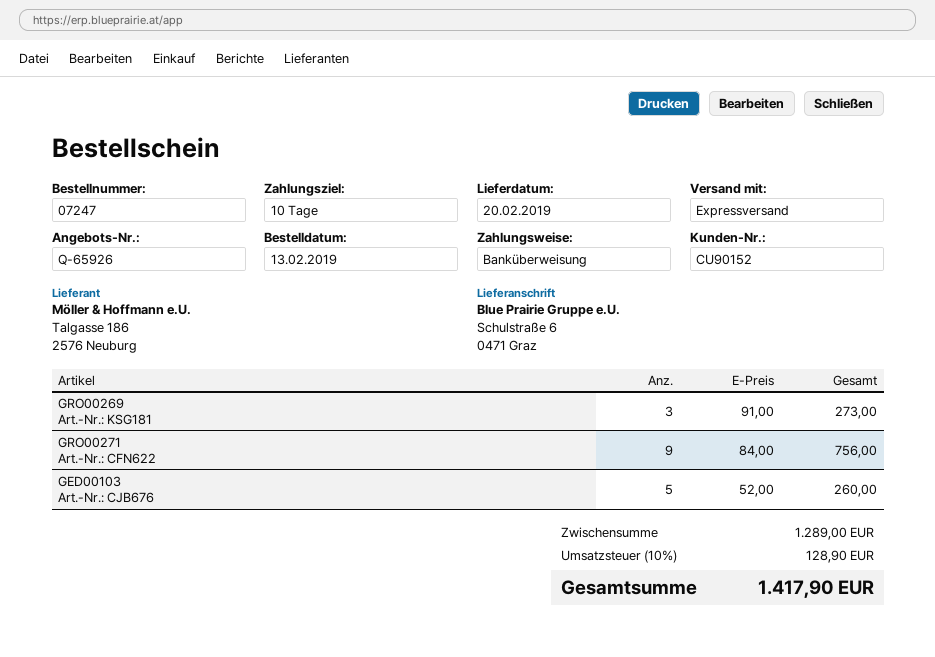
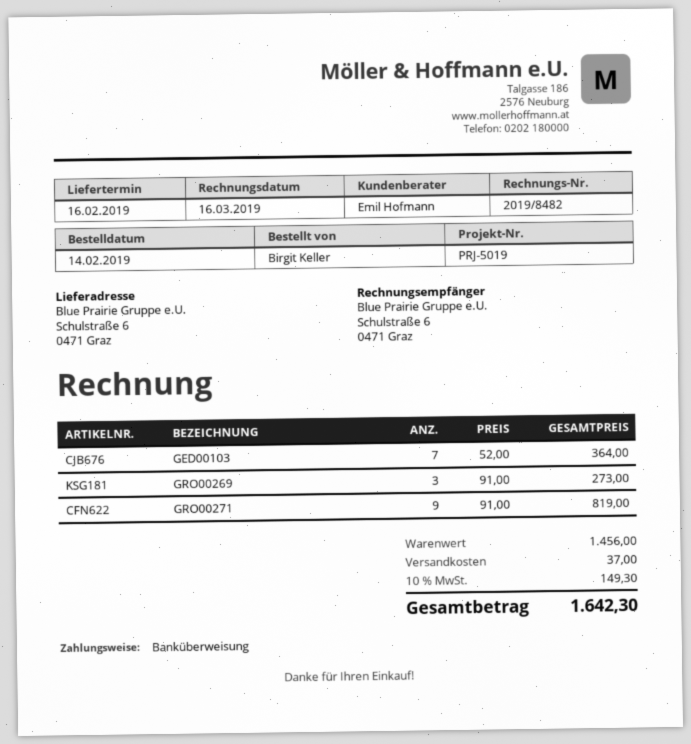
order date: 2019-02-13 -> 2019-02-14
delivery date: 2019-02-20 -> 2019-02-16
GRO00271: 9 x 84.00 = 756.00 -> 9 x 91.00 = 819.00
GED00103: 5 x 52.00 = 260.00 -> 7 x 52.00 = 364.00
subtotal: 1289.00 -> 1456.00
shipping: none -> 37.00
tax: 10% = 128.90 -> 10% = 149.30
total: 1417.90 -> 1642.30

